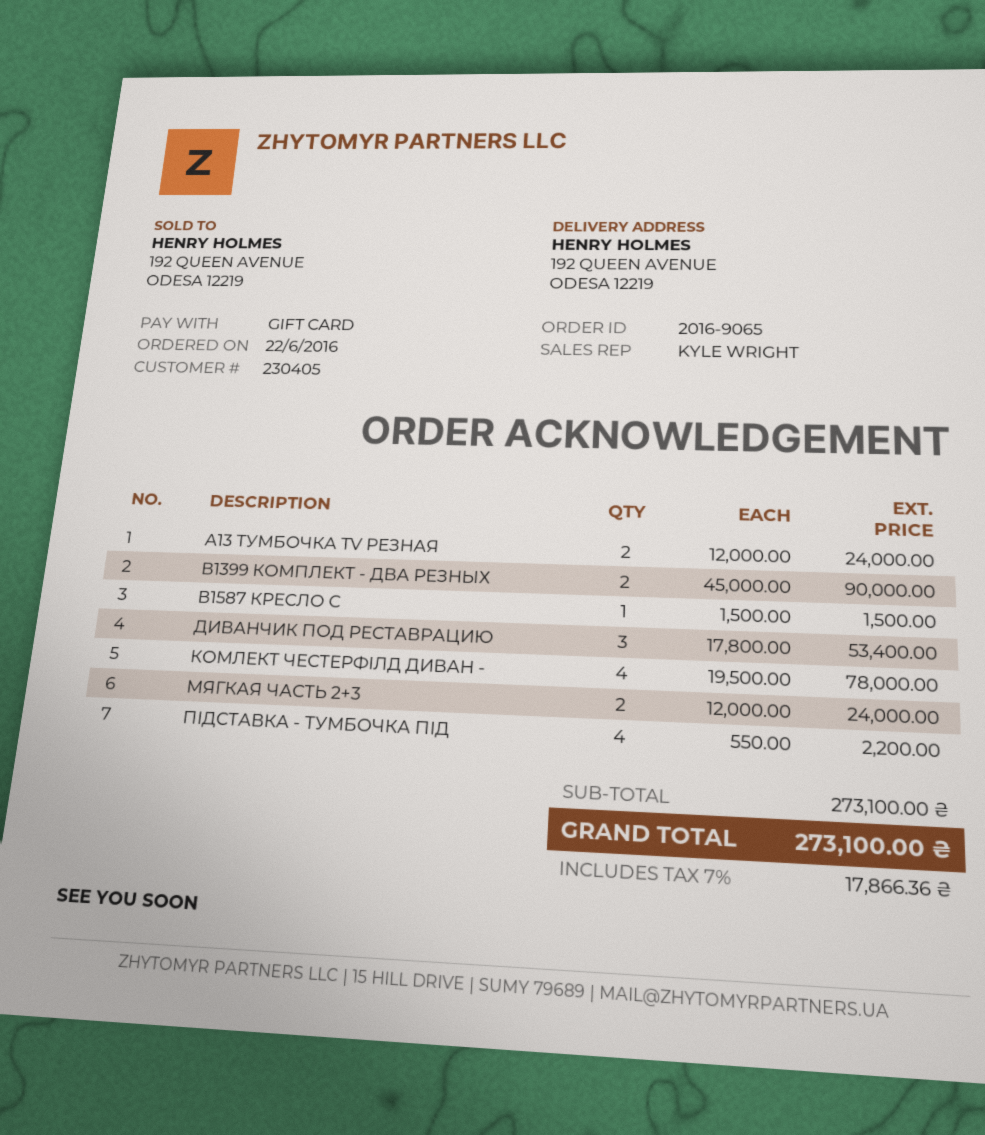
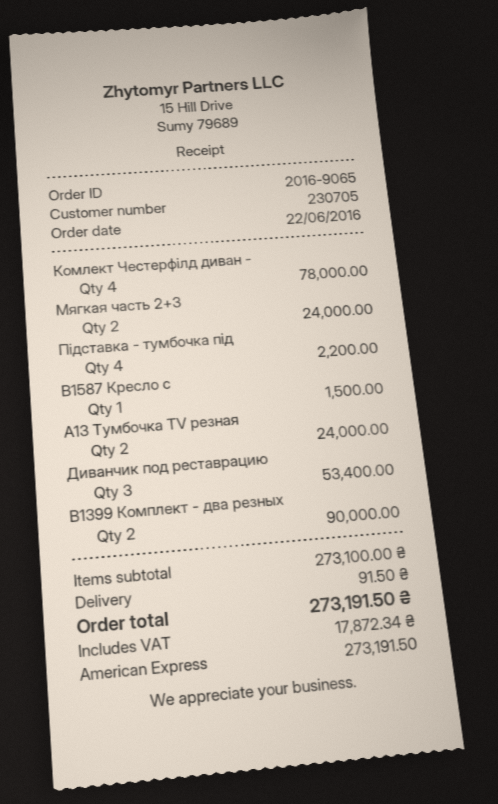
customer number: 230405 -> 230705
payment method: gift card -> American Express
shipping: none -> 91.50
tax: 17866.36 -> 17872.34
total: 273100.00 -> 273191.50

